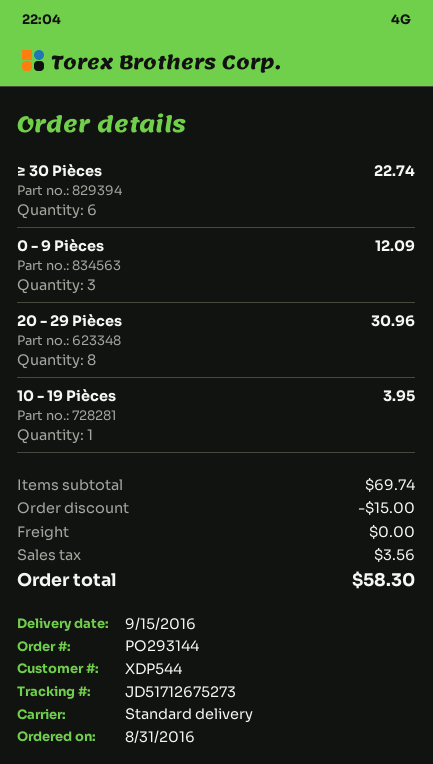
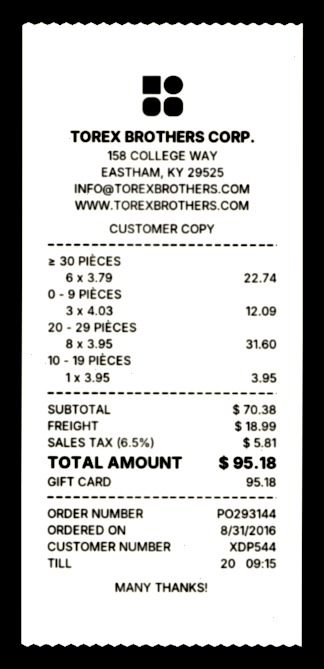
20 - 29 Pièces: 8 for 30.96 -> 8 for 31.60
subtotal: 69.74 -> 70.38
discount: 15.00 -> none
shipping: 0.00 -> 18.99
tax: 3.56 -> 5.81
total: 58.30 -> 95.18

